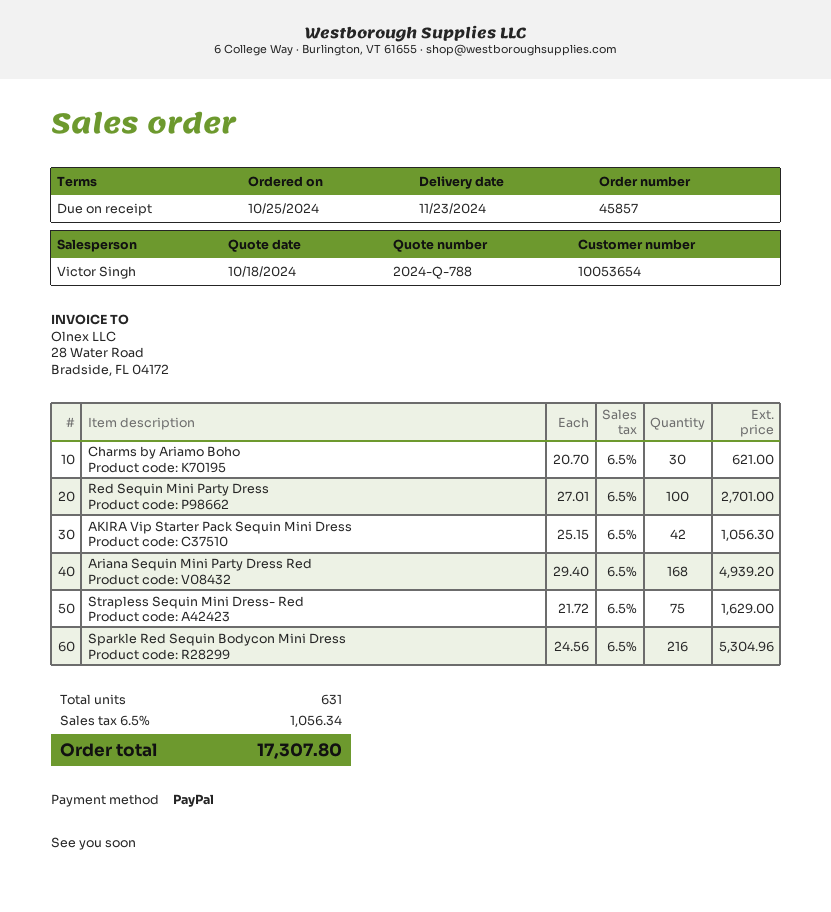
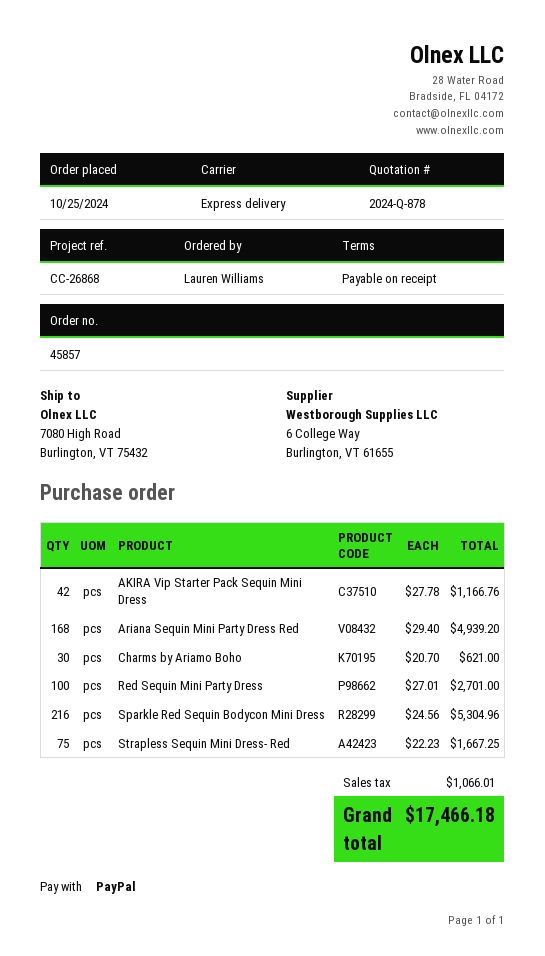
quote number: 2024-Q-788 -> 2024-Q-878
AKIRA Vip Starter Pack Sequin Mini Dress: 42 x 25.15 = 1056.30 -> 42 x 27.78 = 1166.76
Strapless Sequin Mini Dress- Red: 75 x 21.72 = 1629.00 -> 75 x 22.23 = 1667.25
tax: 1056.34 -> 1066.01
total: 17307.80 -> 17466.18

